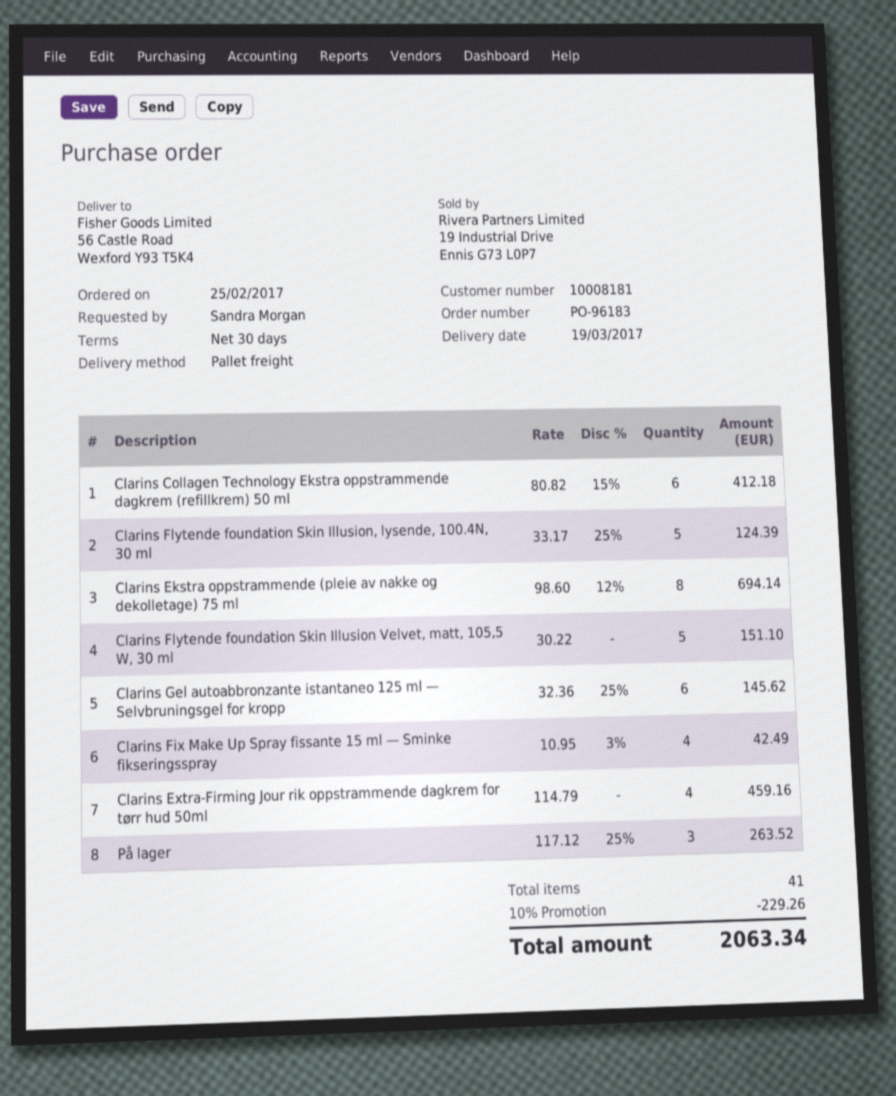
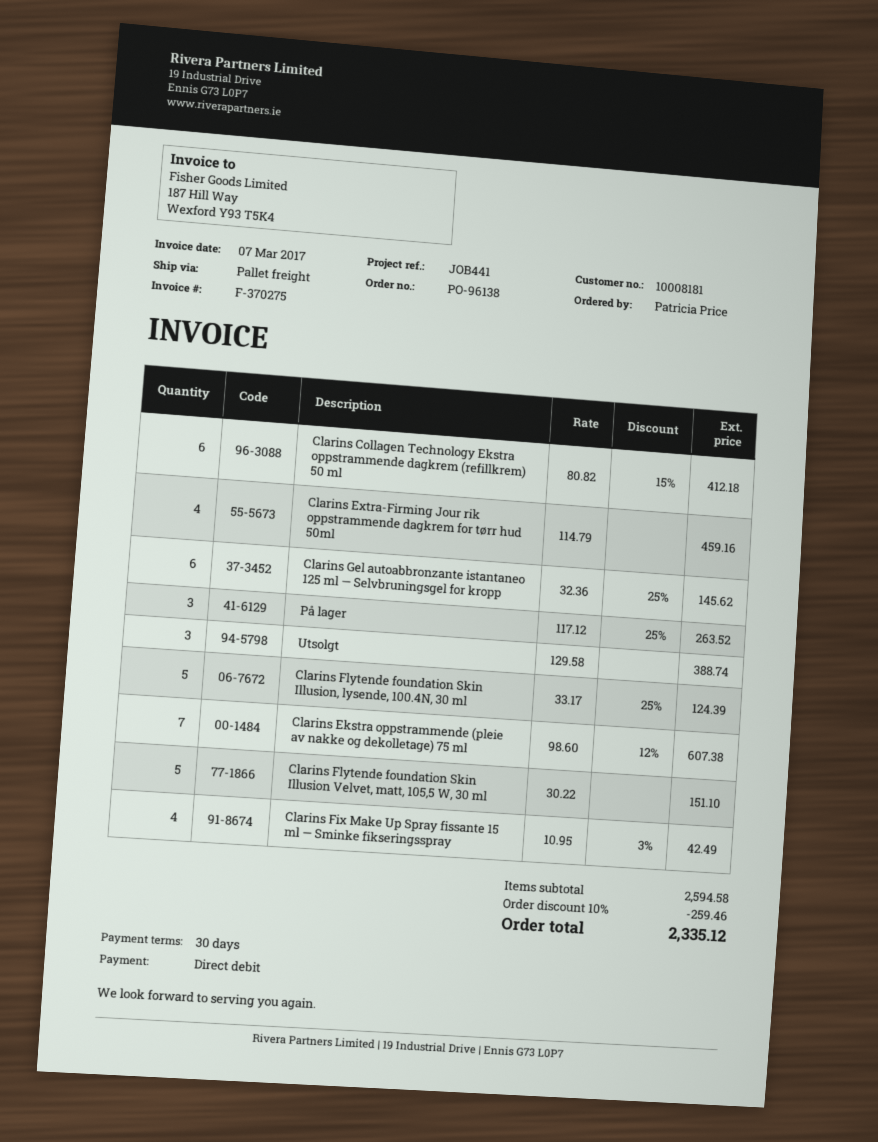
order number: PO-96183 -> PO-96138
ordered by: Sandra Morgan -> Patricia Price
Clarins Ekstra oppstrammende (pleie av nakke og dekolletage) 75 ml: 8 x 98.60 - 12% = 694.14 -> 7 x 98.60 - 12% = 607.38
Utsolgt: none -> 3 x 129.58 = 388.74
discount: 10% = 229.26 -> 10% = 259.46
total: 2063.34 -> 2335.12

